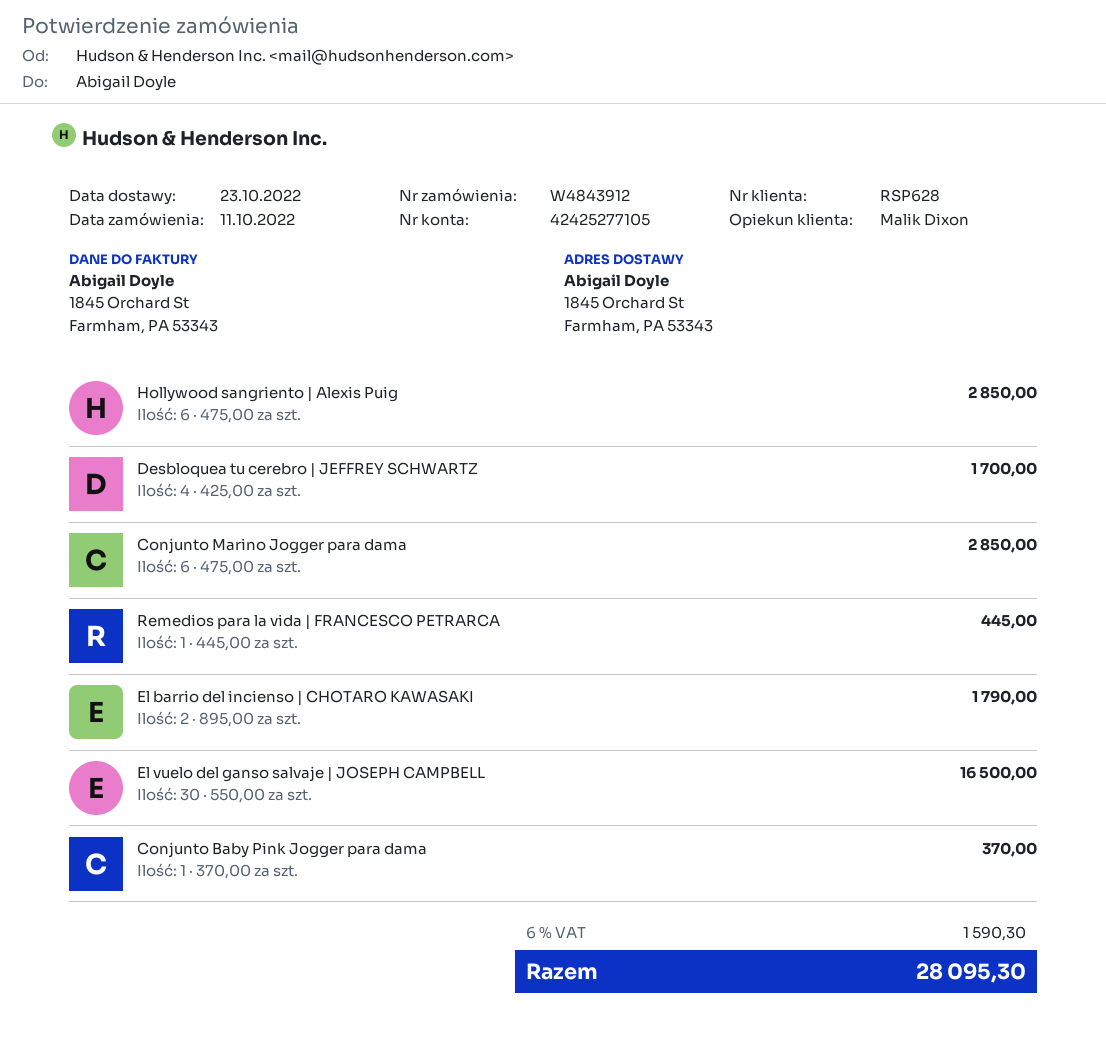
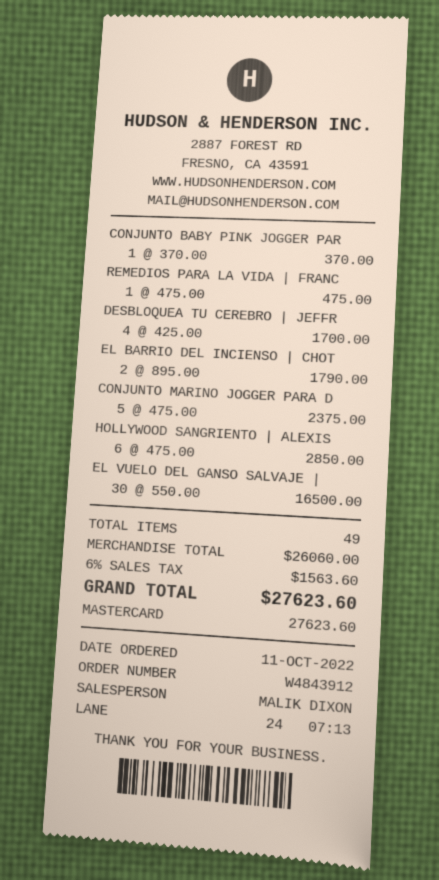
Conjunto Marino Jogger para dama: 6 x 475.00 = 2850.00 -> 5 x 475.00 = 2375.00
Remedios para la vida | FRANCESCO PETRARCA: 1 x 445.00 = 445.00 -> 1 x 475.00 = 475.00
tax: 6% = 1590.30 -> 6% = 1563.60
total: 28095.30 -> 27623.60

